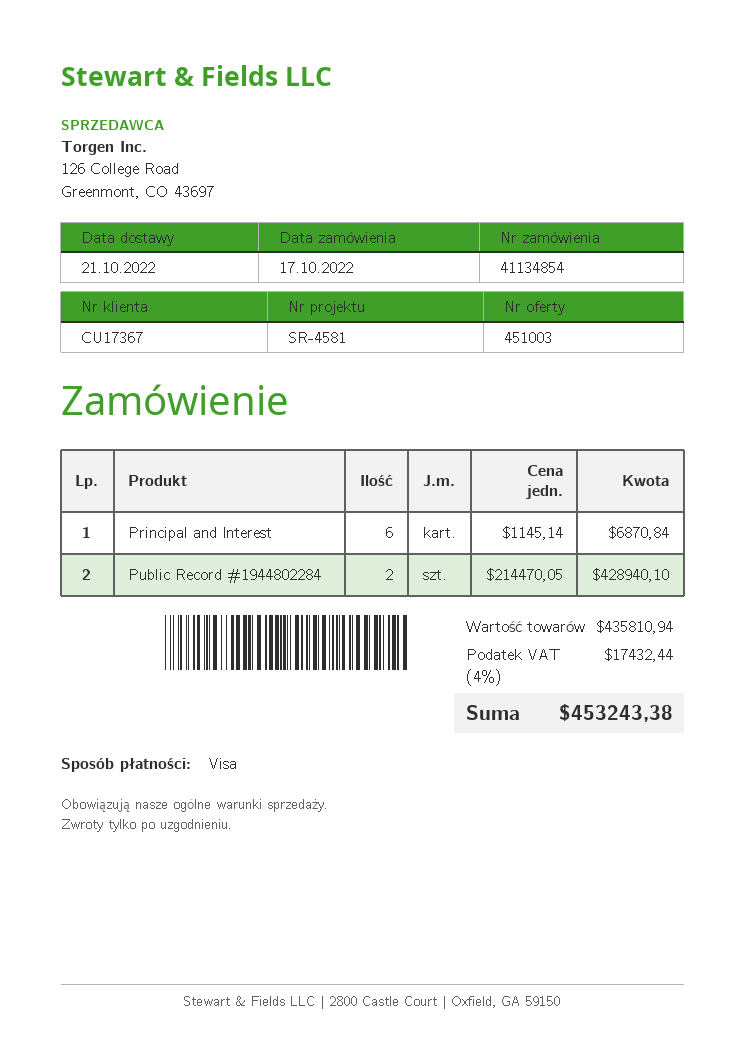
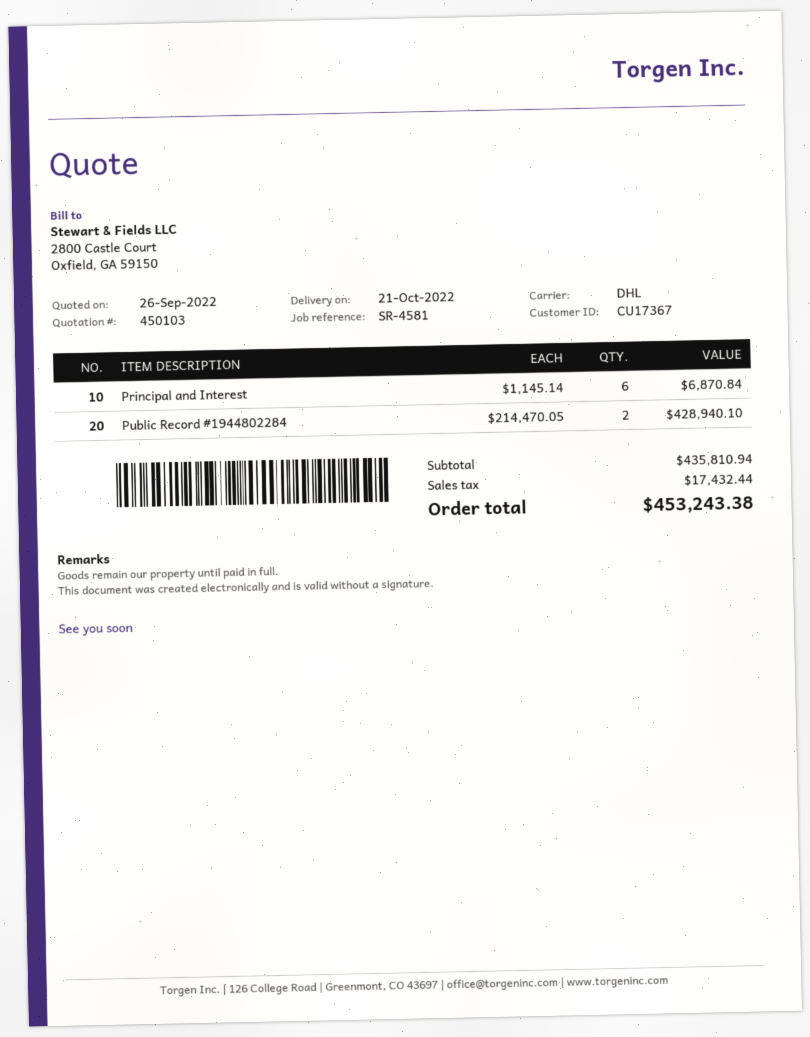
quote number: 451003 -> 450103

